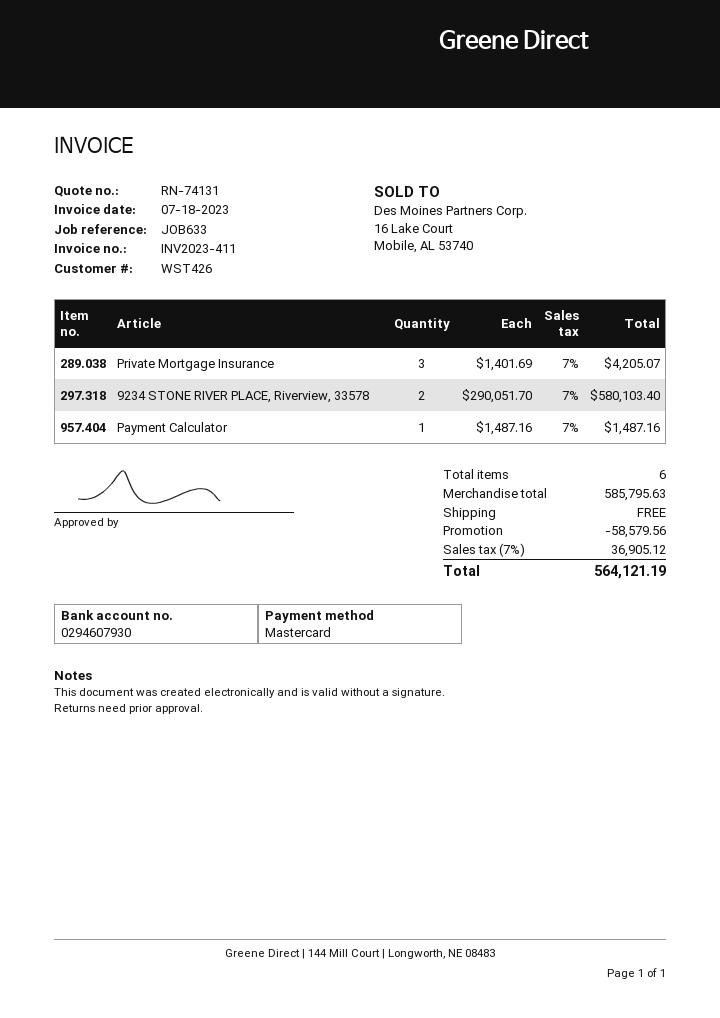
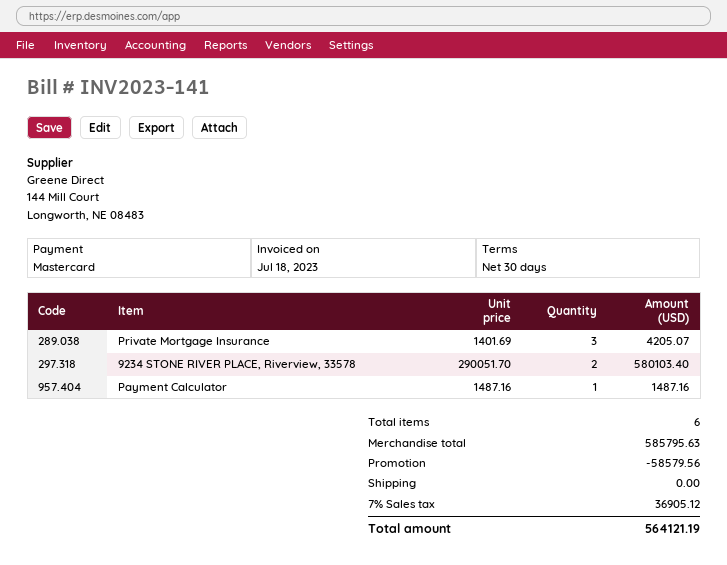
invoice number: INV2023-411 -> INV2023-141

